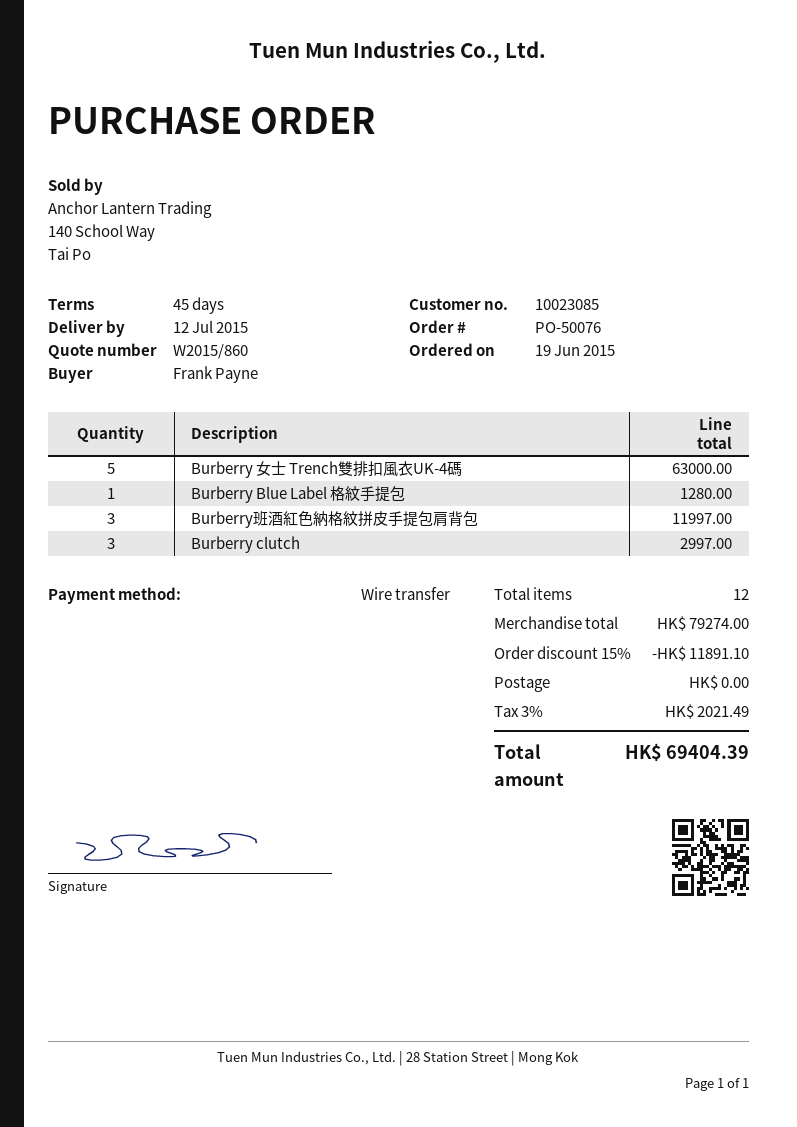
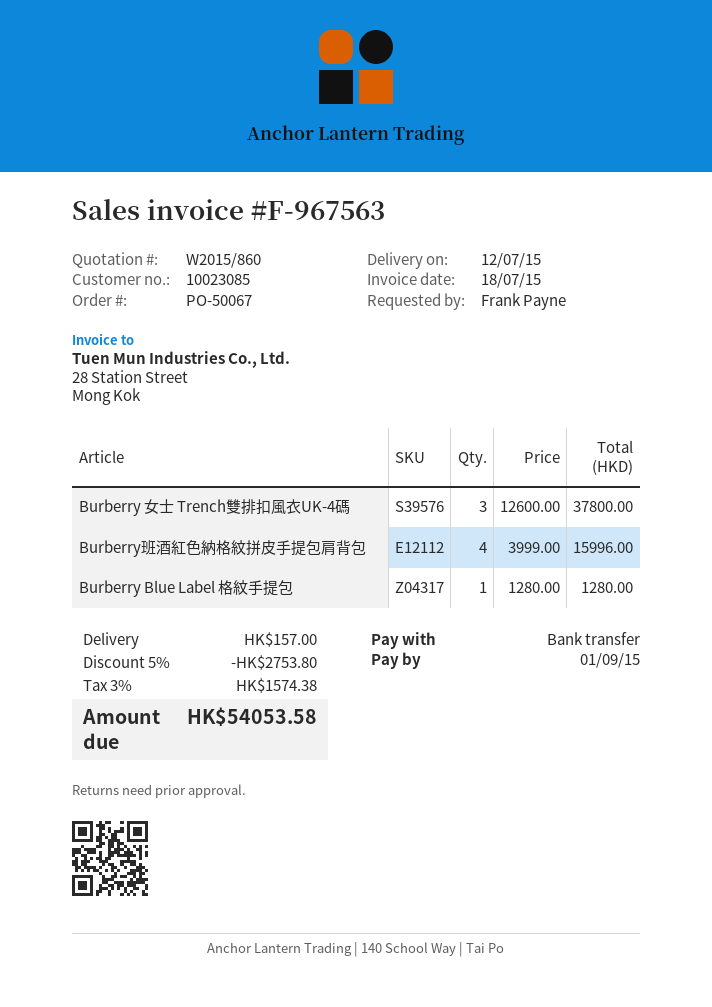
order number: PO-50076 -> PO-50067
Burberry 女士 Trench雙排扣風衣UK-4碼: 5 for 63000.00 -> 3 for 37800.00
Burberry班酒紅色納格紋拼皮手提包肩背包: 3 for 11997.00 -> 4 for 15996.00
Burberry clutch: 3 for 2997.00 -> none
discount: 15% = 11891.10 -> 5% = 2753.80
shipping: 0.00 -> 157.00
tax: 3% = 2021.49 -> 3% = 1574.38
total: 69404.39 -> 54053.58

